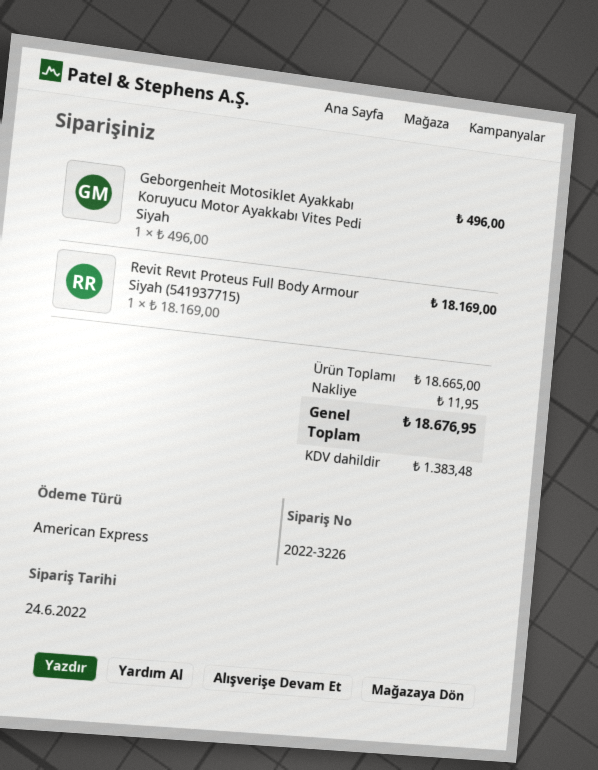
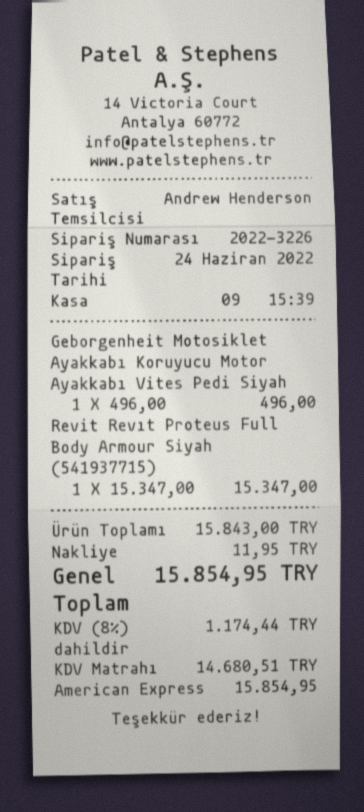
Revit Revıt Proteus Full Body Armour Siyah (541937715): 1 x 18169.00 = 18169.00 -> 1 x 15347.00 = 15347.00
subtotal: 18665.00 -> 15843.00
tax: 1383.48 -> 1174.44
total: 18676.95 -> 15854.95

